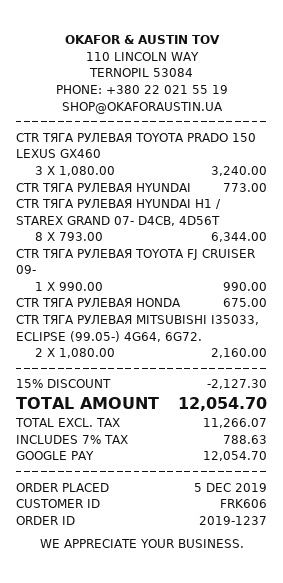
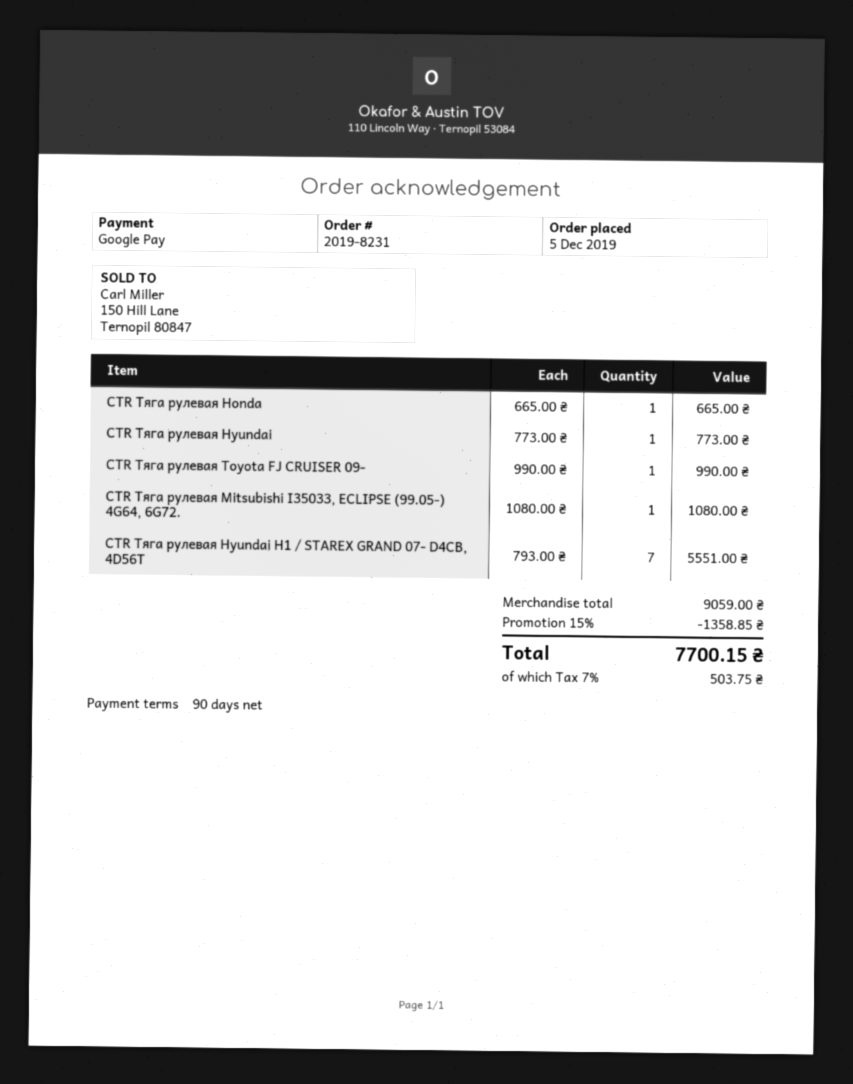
order number: 2019-1237 -> 2019-8231
CTR ТЯГА РУЛЕВАЯ TOYOTA PRADO 150 LEXUS GX460: 3 x 1080.00 = 3240.00 -> none
CTR ТЯГА РУЛЕВАЯ HYUNDAI H1 / STAREX GRAND 07- D4CB, 4D56T: 8 x 793.00 = 6344.00 -> 7 x 793.00 = 5551.00
CTR ТЯГА РУЛЕВАЯ HONDA: 1 x 675.00 = 675.00 -> 1 x 665.00 = 665.00
CTR ТЯГА РУЛЕВАЯ MITSUBISHI I35033, ECLIPSE (99.05-) 4G64, 6G72.: 2 x 1080.00 = 2160.00 -> 1 x 1080.00 = 1080.00
discount: 15% = 2127.30 -> 15% = 1358.85
tax: 7% = 788.63 -> 7% = 503.75
total: 12054.70 -> 7700.15

